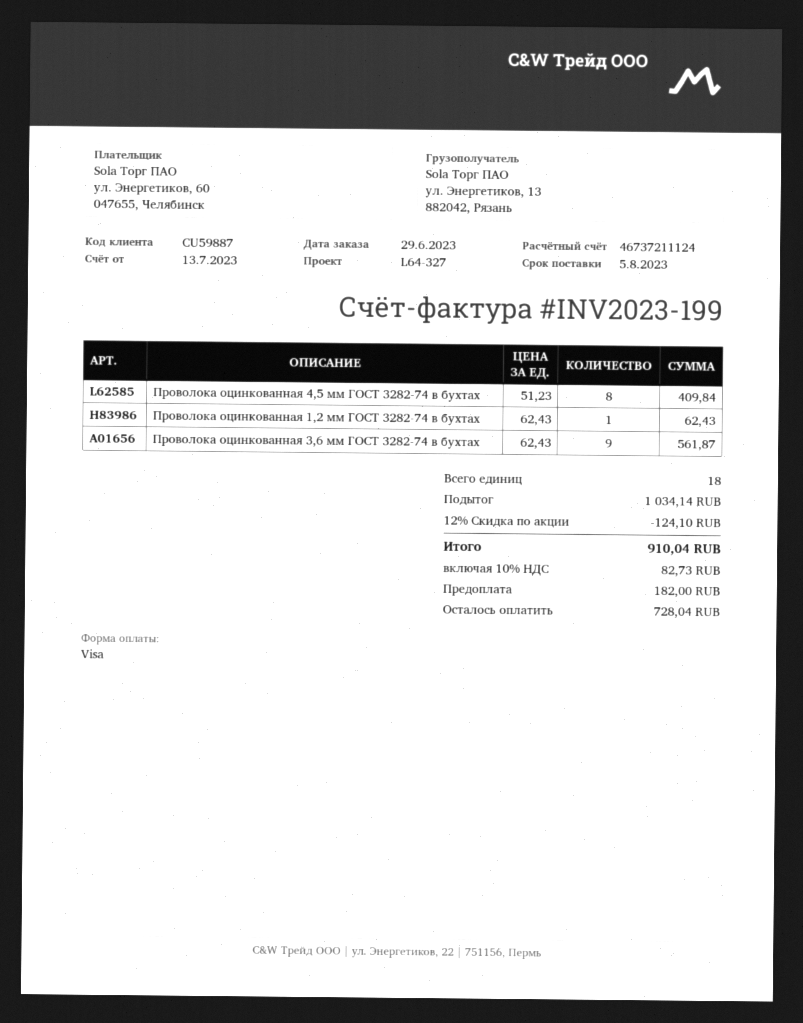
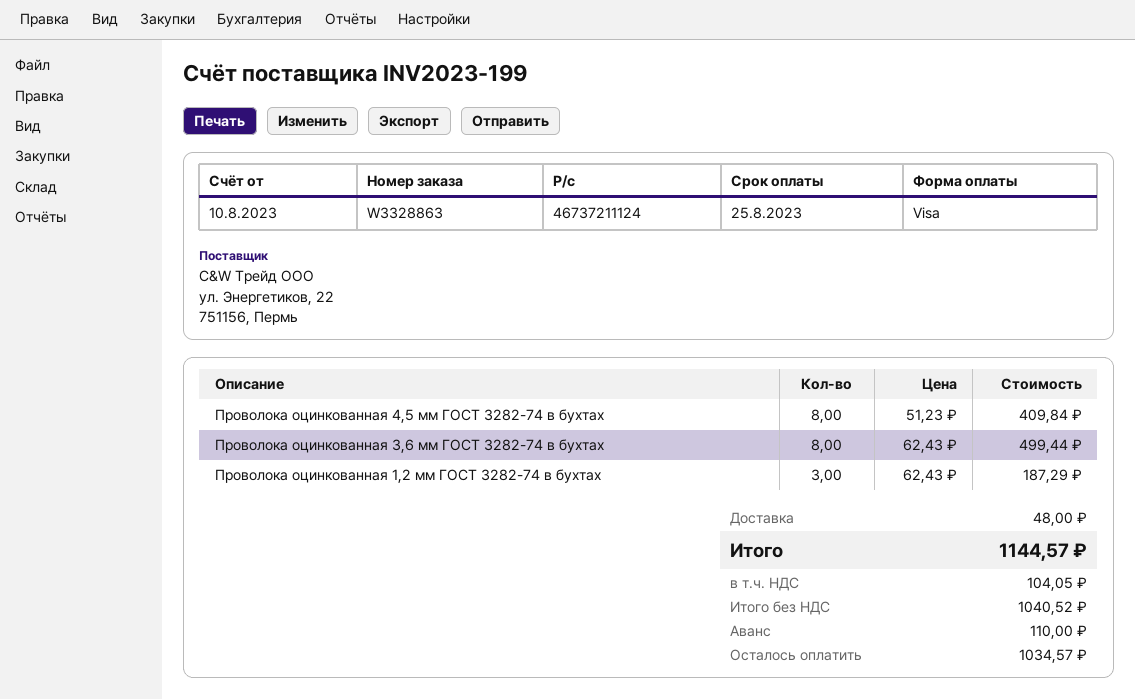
invoice date: 2023-07-13 -> 2023-08-10
Проволока оцинкованная 1,2 мм ГОСТ 3282-74 в бухтах: 1 x 62.43 = 62.43 -> 3 x 62.43 = 187.29
Проволока оцинкованная 3,6 мм ГОСТ 3282-74 в бухтах: 9 x 62.43 = 561.87 -> 8 x 62.43 = 499.44
discount: 12% = 124.10 -> none
shipping: none -> 48.00
tax: 82.73 -> 104.05
total: 910.04 -> 1144.57
deposit: 182.00 -> 110.00
balance: 728.04 -> 1034.57

